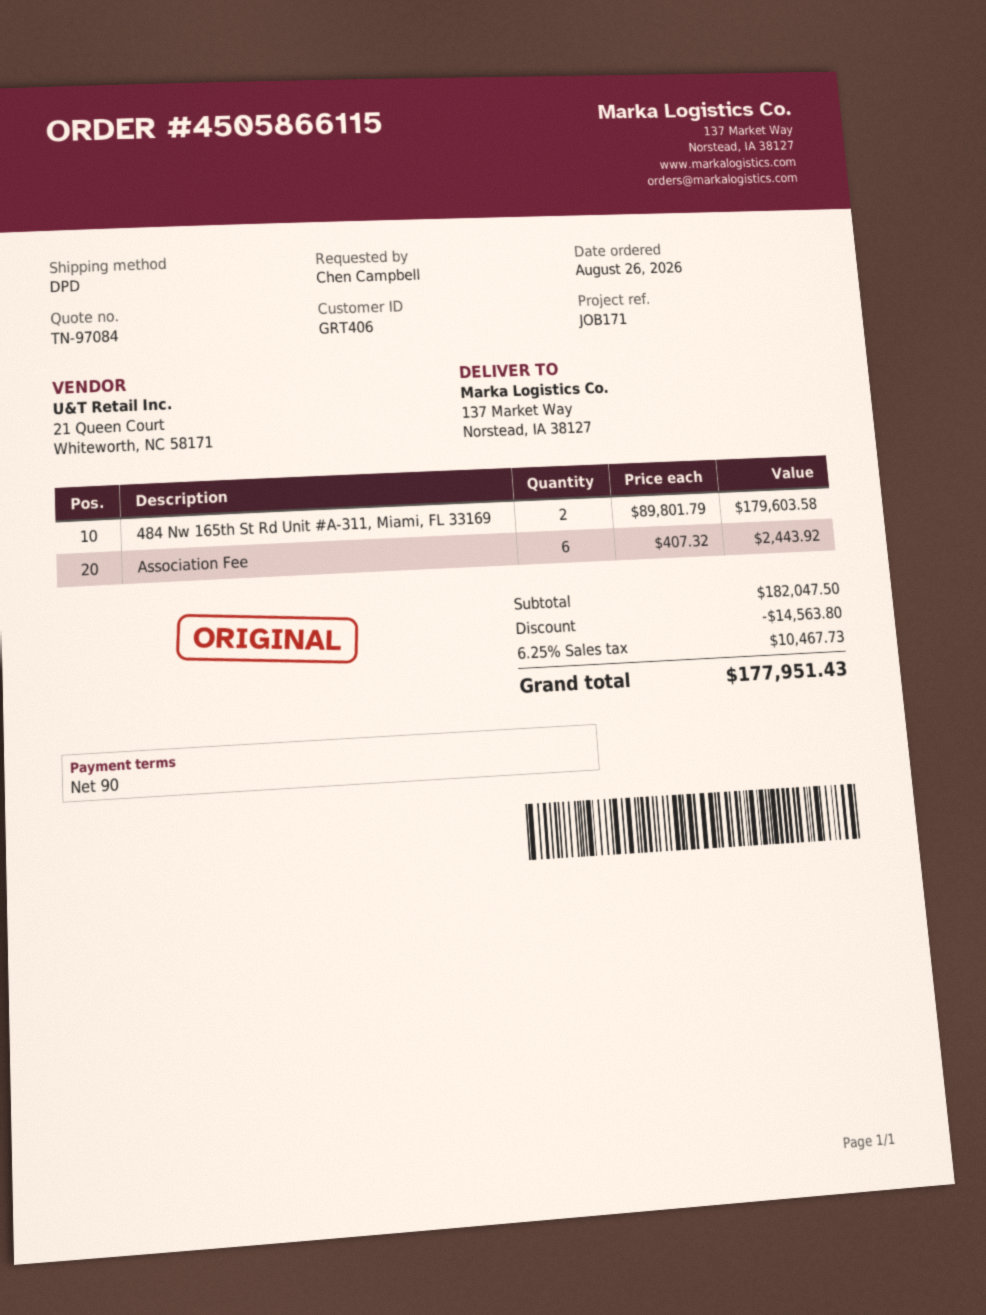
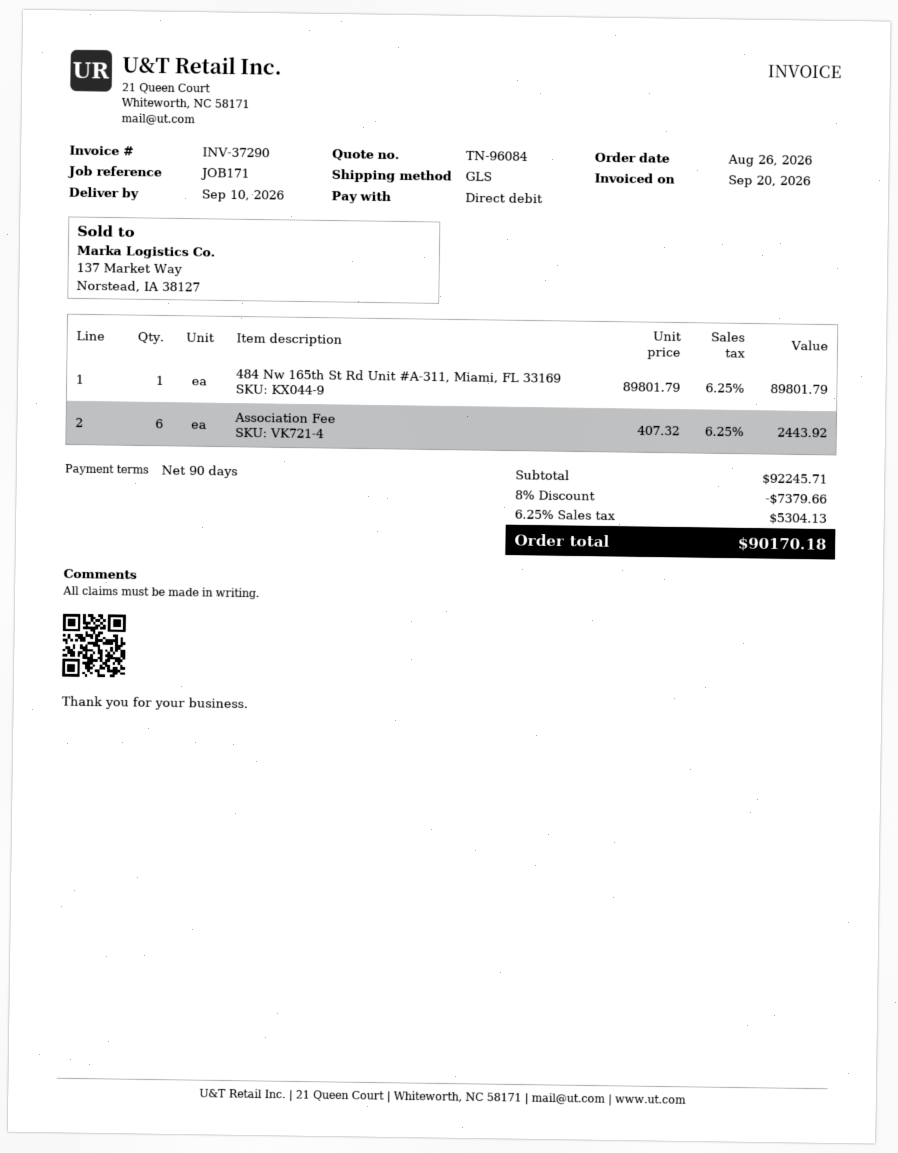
quote number: TN-97084 -> TN-96084
shipping method: DPD -> GLS
484 Nw 165th St Rd Unit #A-311, Miami, FL 33169: 2 x 89801.79 = 179603.58 -> 1 x 89801.79 = 89801.79
subtotal: 182047.50 -> 92245.71
discount: 14563.80 -> 7379.66
tax: 6.25% = 10467.73 -> 6.25% = 5304.13
total: 177951.43 -> 90170.18

